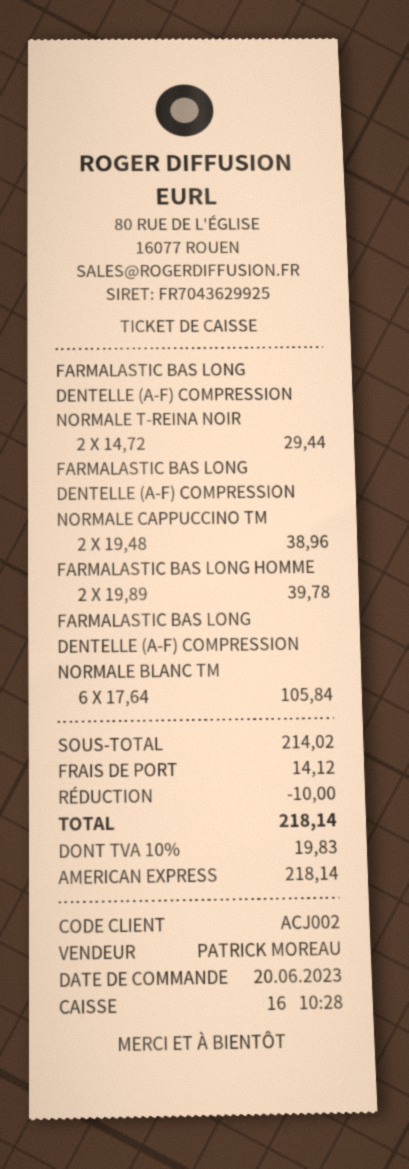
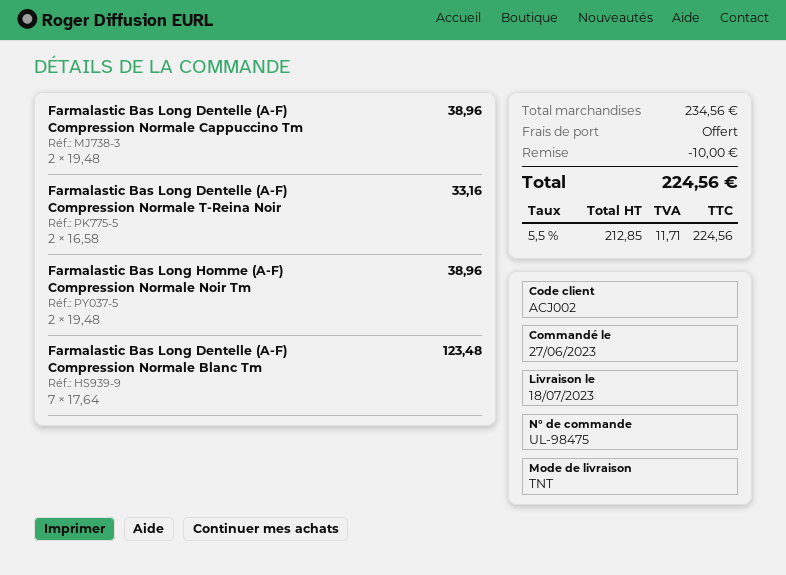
order date: 2023-06-20 -> 2023-06-27
FARMALASTIC BAS LONG DENTELLE (A-F) COMPRESSION NORMALE T-REINA NOIR: 2 x 14.72 = 29.44 -> 2 x 16.58 = 33.16
FARMALASTIC BAS LONG HOMME: 2 x 19.89 = 39.78 -> 2 x 19.48 = 38.96
FARMALASTIC BAS LONG DENTELLE (A-F) COMPRESSION NORMALE BLANC TM: 6 x 17.64 = 105.84 -> 7 x 17.64 = 123.48
subtotal: 214.02 -> 234.56
shipping: 14.12 -> 0.00
tax: 10% = 19.83 -> 5.5% = 11.71
total: 218.14 -> 224.56

